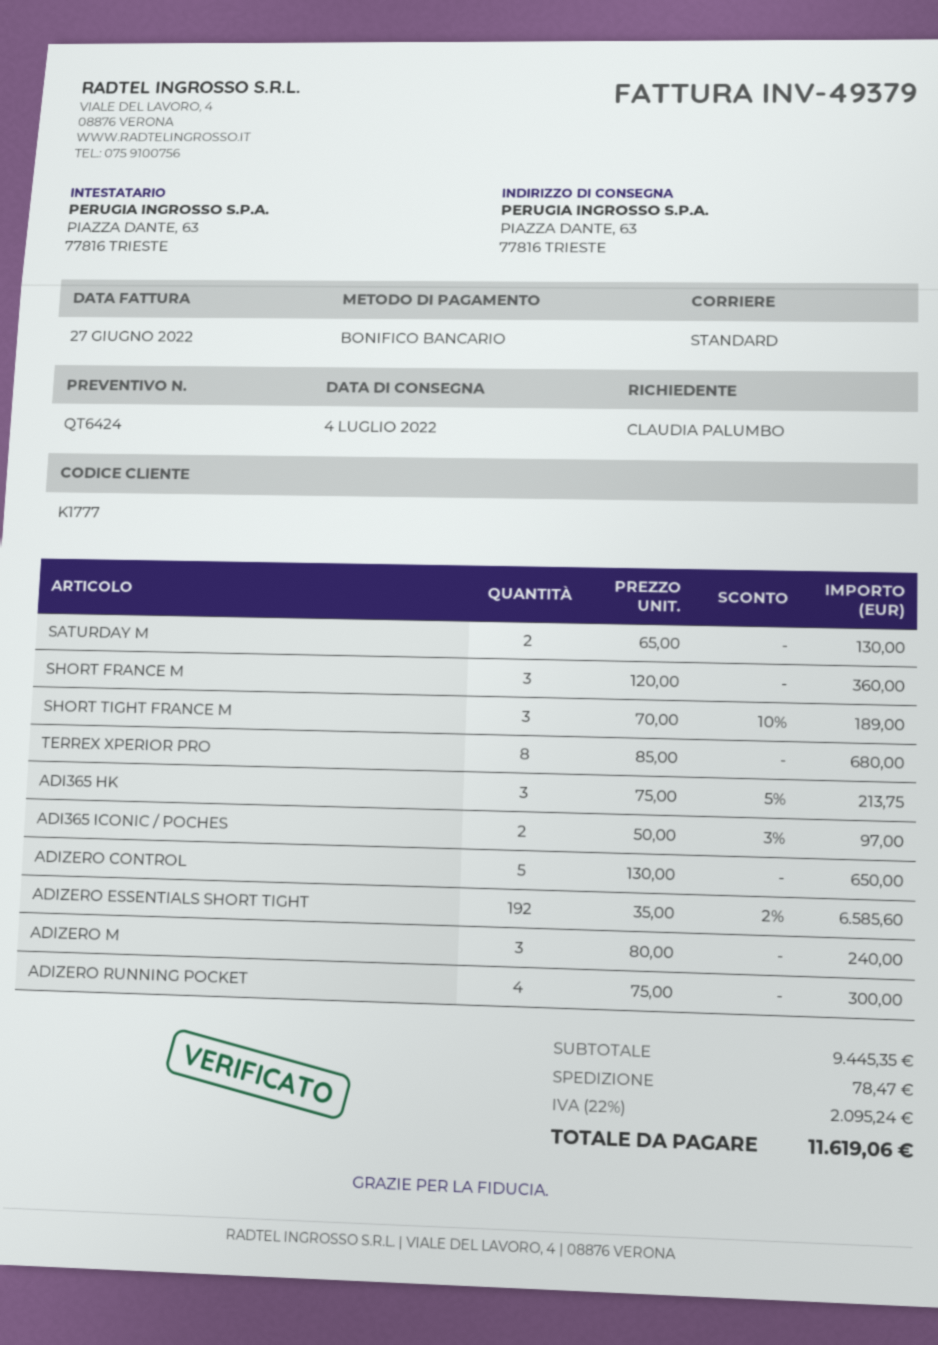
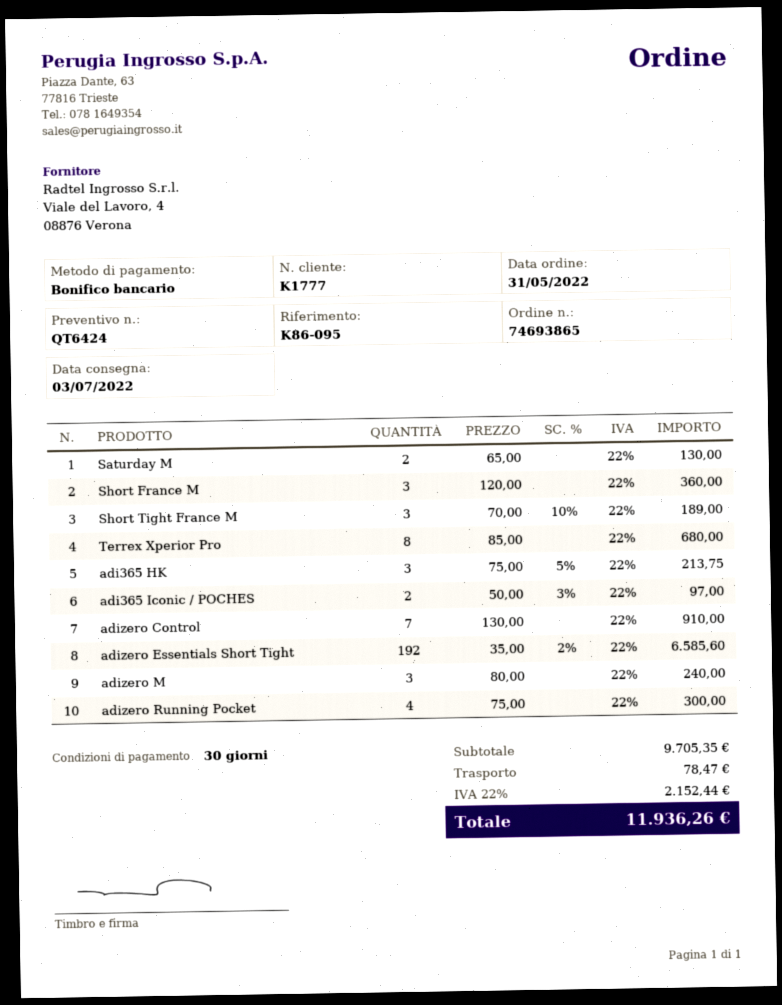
delivery date: 2022-07-04 -> 2022-07-03
ADIZERO CONTROL: 5 x 130.00 = 650.00 -> 7 x 130.00 = 910.00
subtotal: 9445.35 -> 9705.35
tax: 22% = 2095.24 -> 22% = 2152.44
total: 11619.06 -> 11936.26

